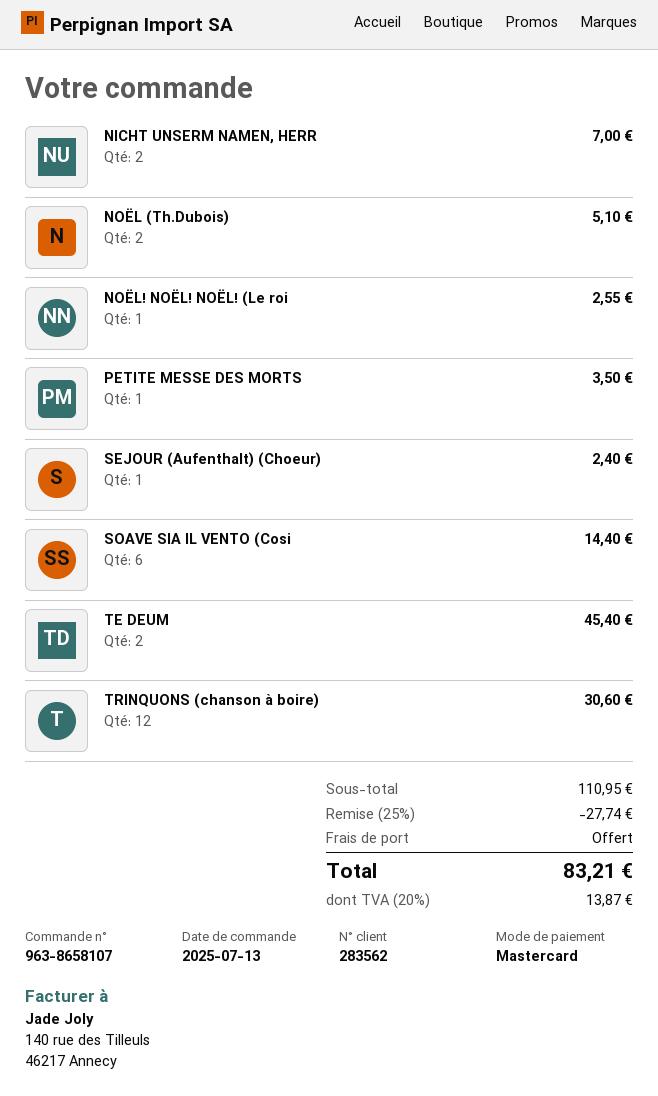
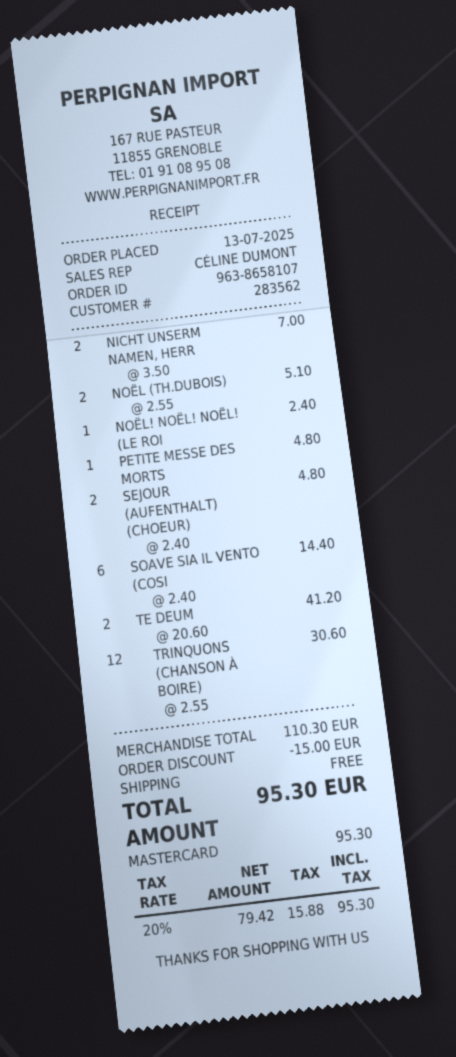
NOËL! NOËL! NOËL! (Le roi: 1 for 2.55 -> 1 for 2.40
PETITE MESSE DES MORTS: 1 for 3.50 -> 1 for 4.80
SEJOUR (Aufenthalt) (Choeur): 1 for 2.40 -> 2 for 4.80
TE DEUM: 2 for 45.40 -> 2 for 41.20
subtotal: 110.95 -> 110.30
discount: 27.74 -> 15.00
tax: 20% = 13.87 -> 20% = 15.88
total: 83.21 -> 95.30

